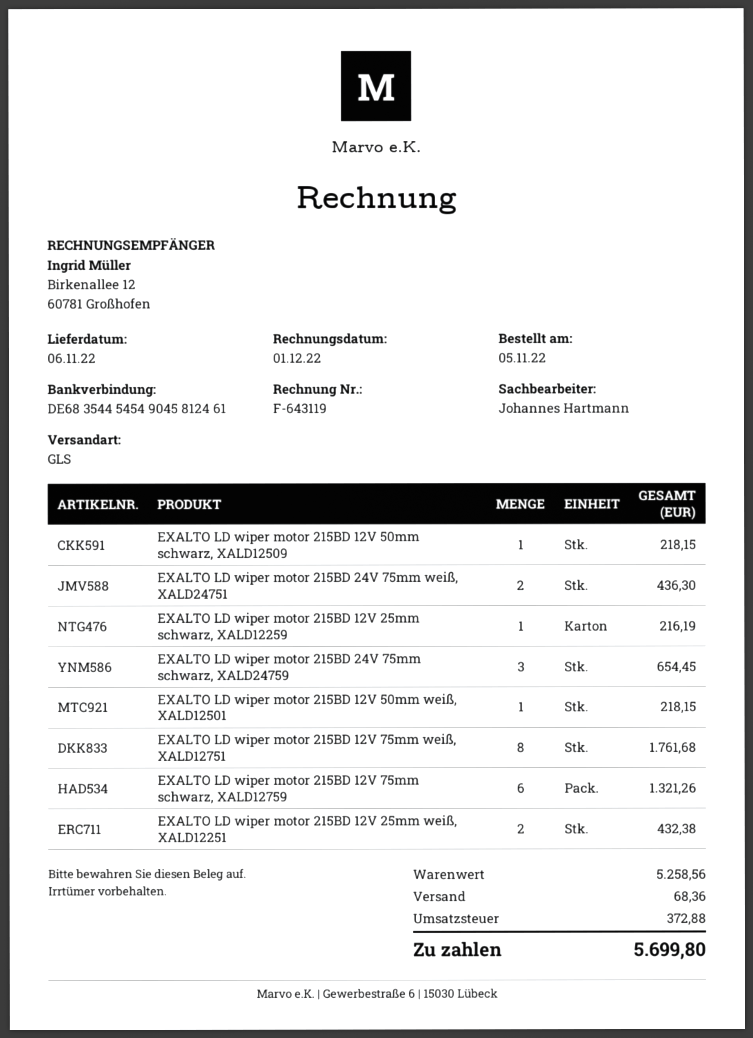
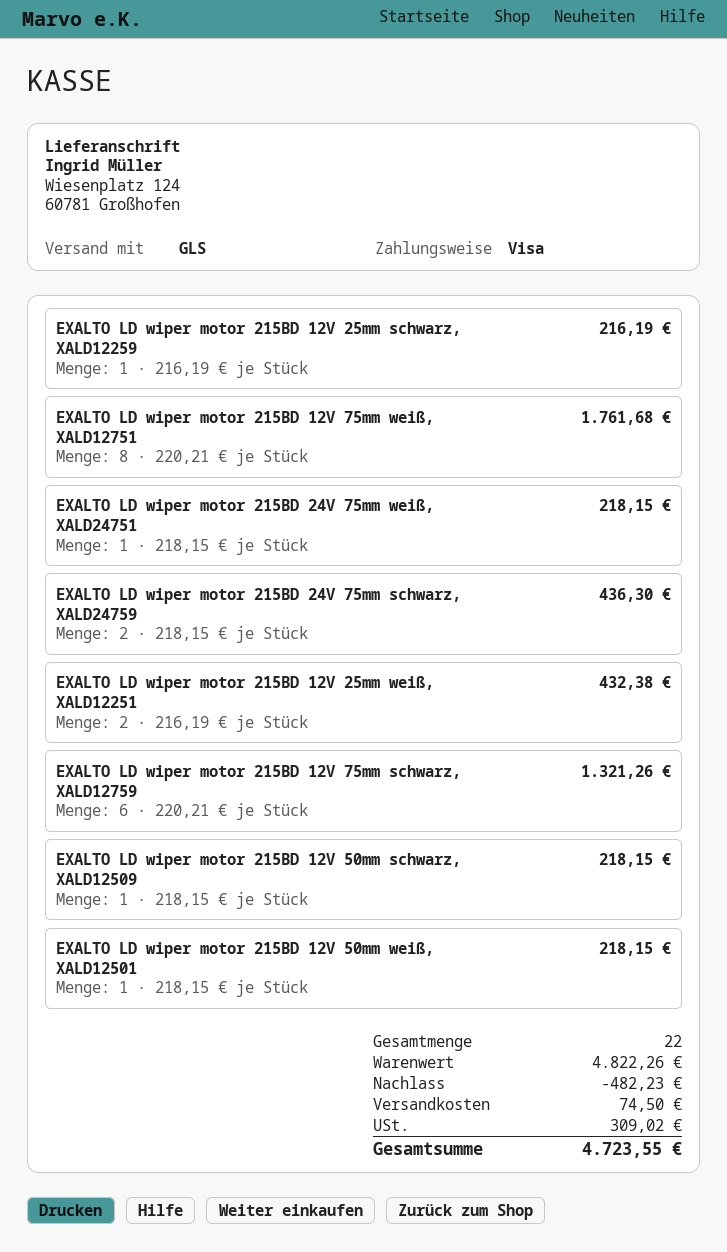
EXALTO LD wiper motor 215BD 24V 75mm weiß, XALD24751: 2 for 436.30 -> 1 for 218.15
EXALTO LD wiper motor 215BD 24V 75mm schwarz, XALD24759: 3 for 654.45 -> 2 for 436.30
subtotal: 5258.56 -> 4822.26
discount: none -> 482.23
shipping: 68.36 -> 74.50
tax: 372.88 -> 309.02
total: 5699.80 -> 4723.55

